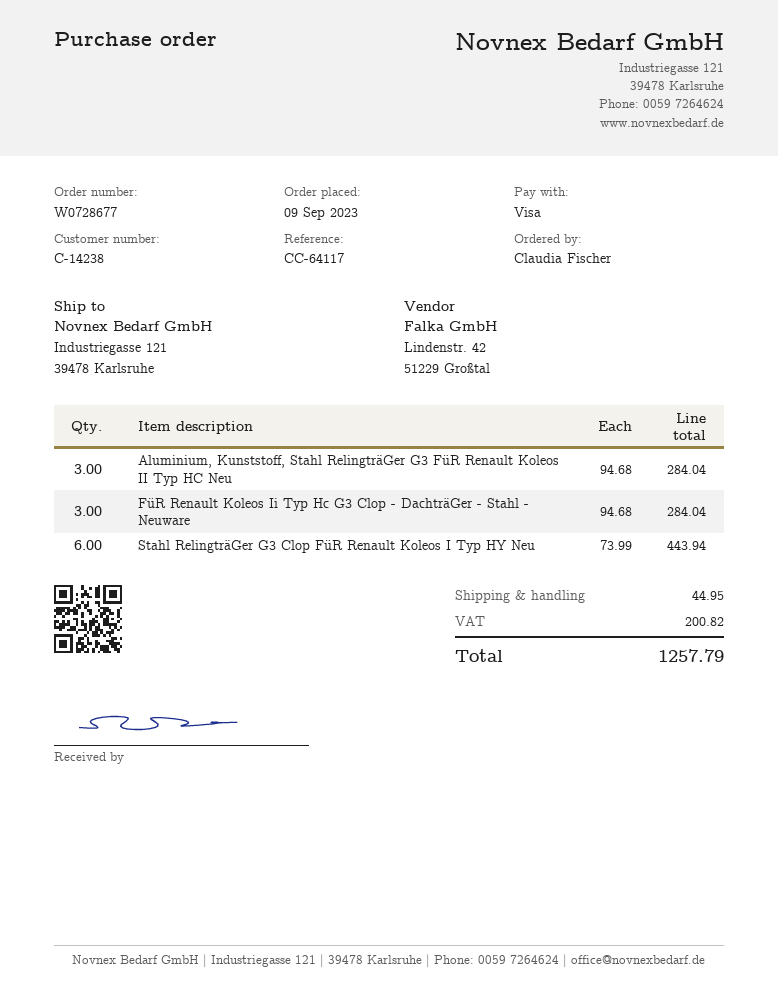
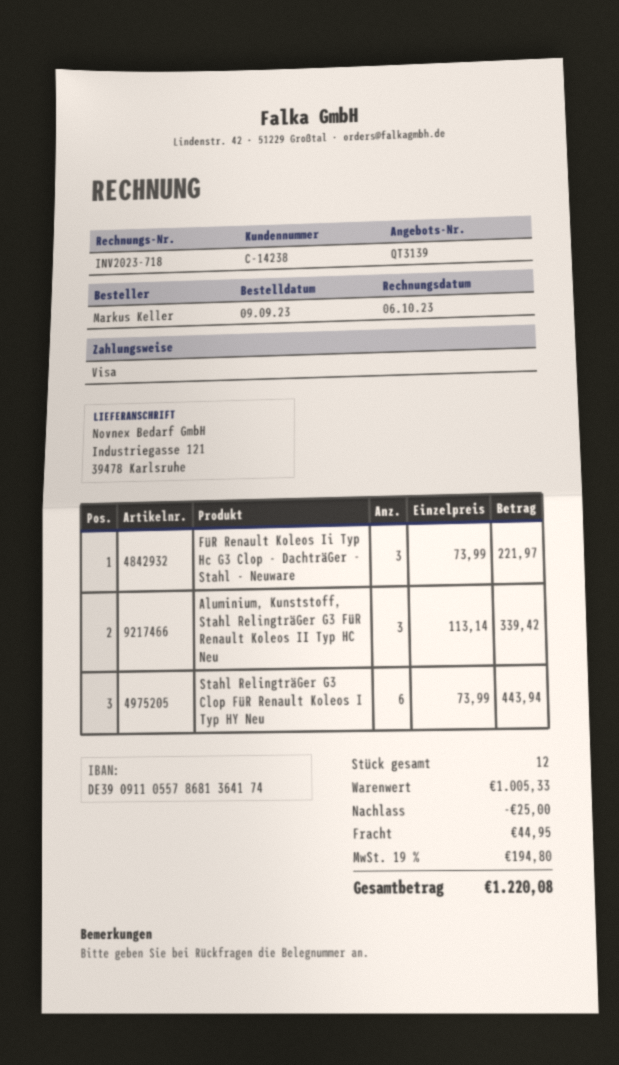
ordered by: Claudia Fischer -> Markus Keller
Aluminium, Kunststoff, Stahl RelingträGer G3 FüR Renault Koleos II Typ HC Neu: 3 x 94.68 = 284.04 -> 3 x 113.14 = 339.42
FüR Renault Koleos Ii Typ Hc G3 Clop - DachträGer - Stahl - Neuware: 3 x 94.68 = 284.04 -> 3 x 73.99 = 221.97
discount: none -> 25.00
tax: 200.82 -> 194.80
total: 1257.79 -> 1220.08

